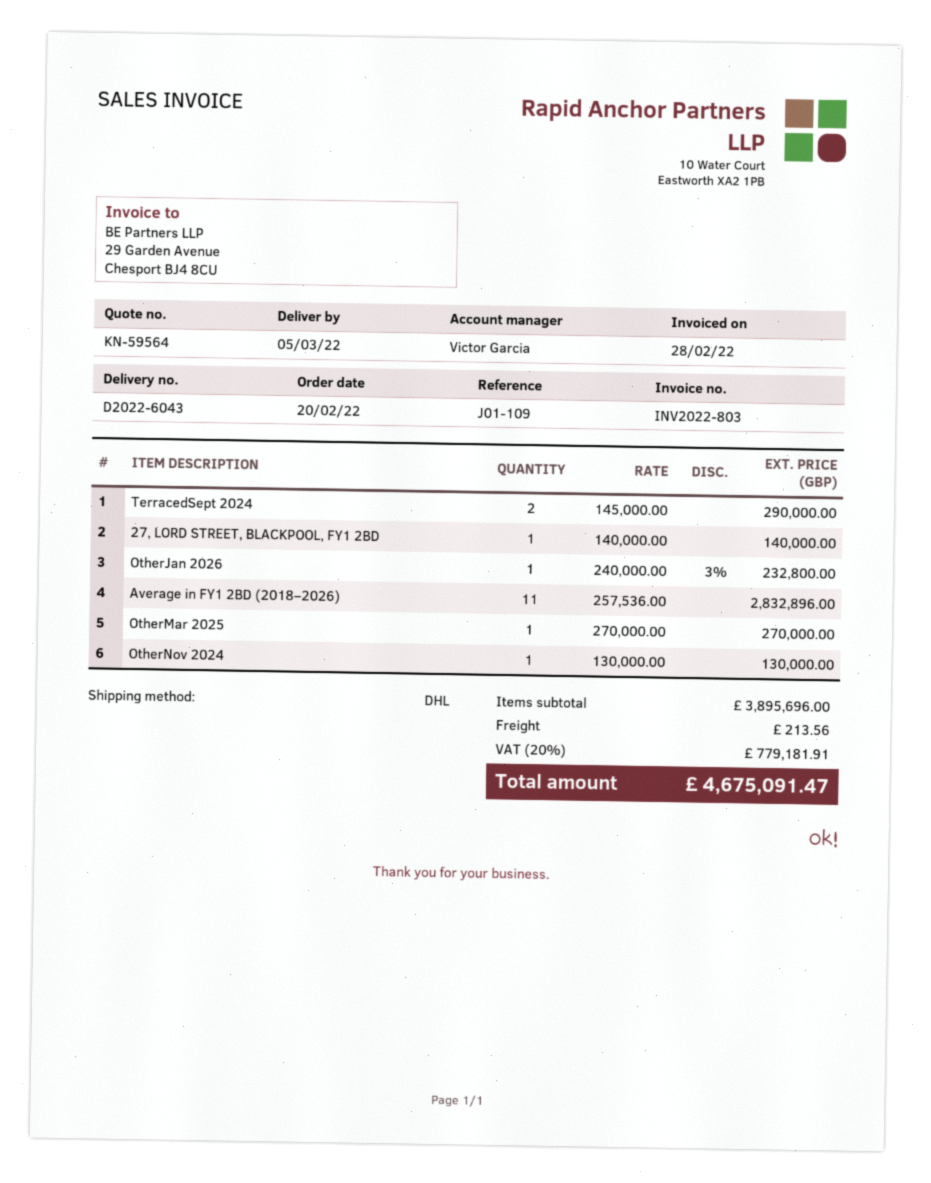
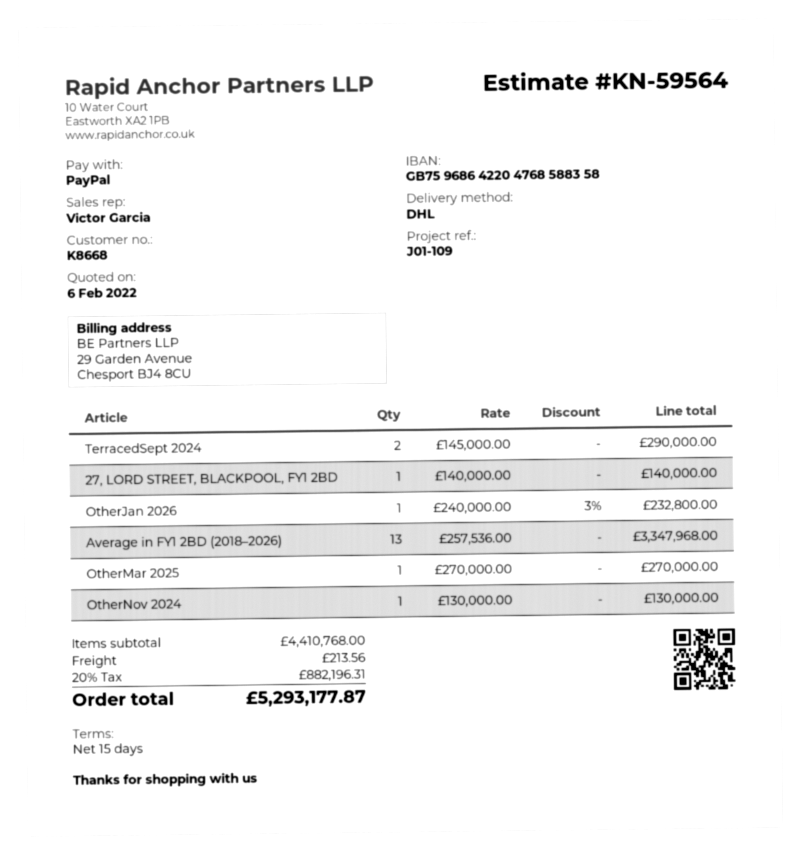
Average in FY1 2BD (2018–2026): 11 x 257536.00 = 2832896.00 -> 13 x 257536.00 = 3347968.00
subtotal: 3895696.00 -> 4410768.00
tax: 20% = 779181.91 -> 20% = 882196.31
total: 4675091.47 -> 5293177.87

